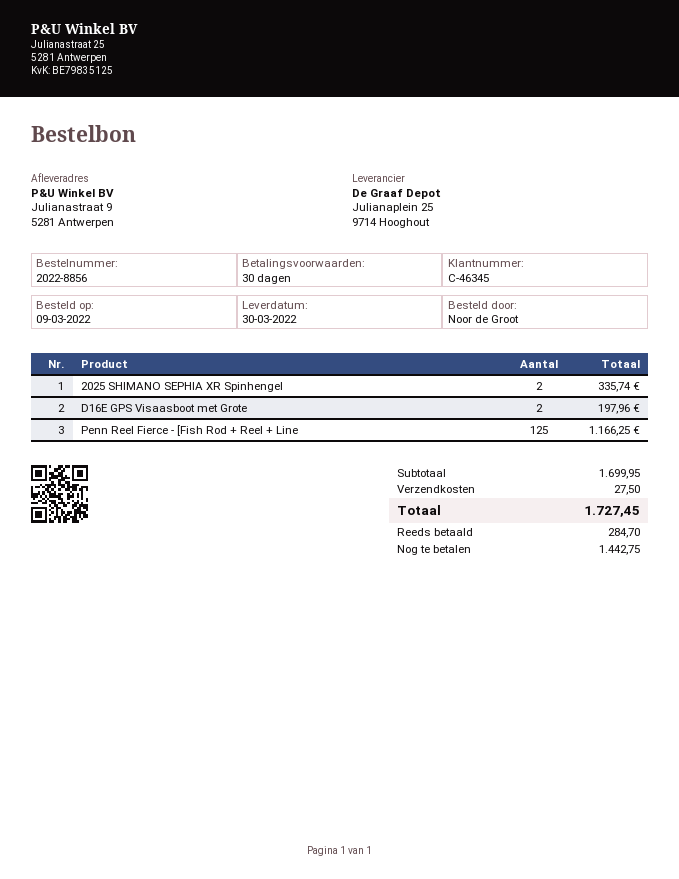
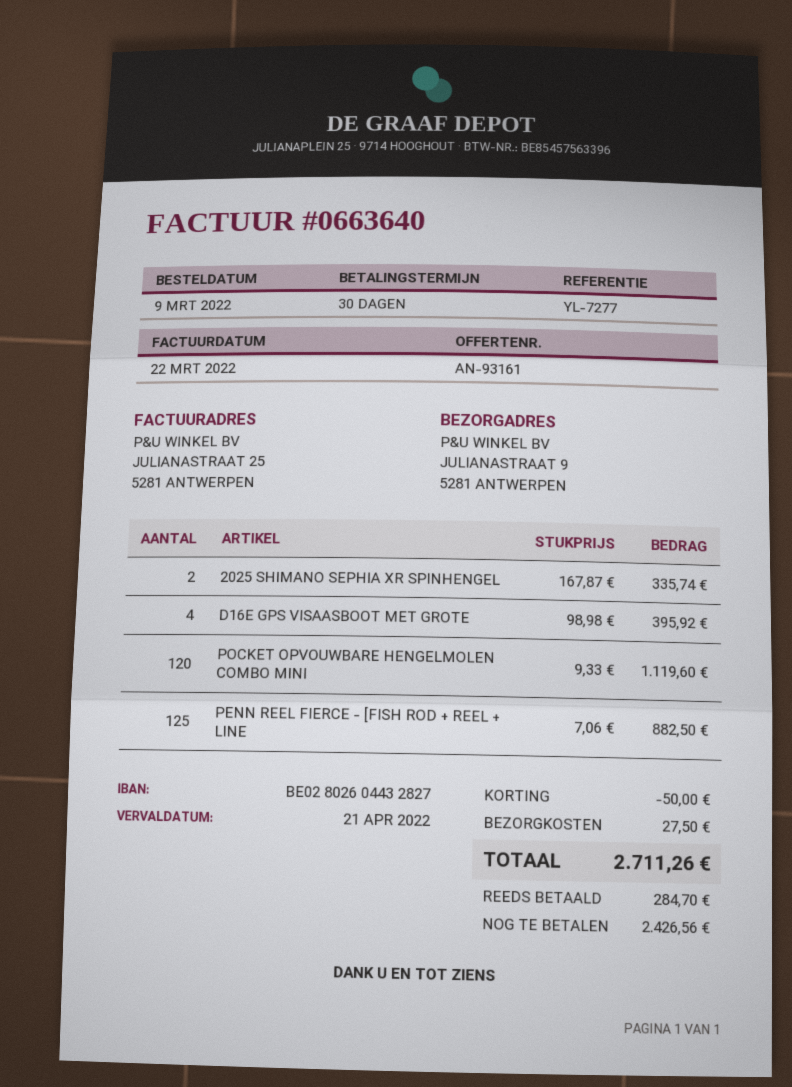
D16E GPS Visaasboot met Grote: 2 for 197.96 -> 4 for 395.92
Penn Reel Fierce - [Fish Rod + Reel + Line: 125 for 1166.25 -> 125 for 882.50
POCKET OPVOUWBARE HENGELMOLEN COMBO MINI: none -> 120 for 1119.60
discount: none -> 50.00
total: 1727.45 -> 2711.26
balance: 1442.75 -> 2426.56

